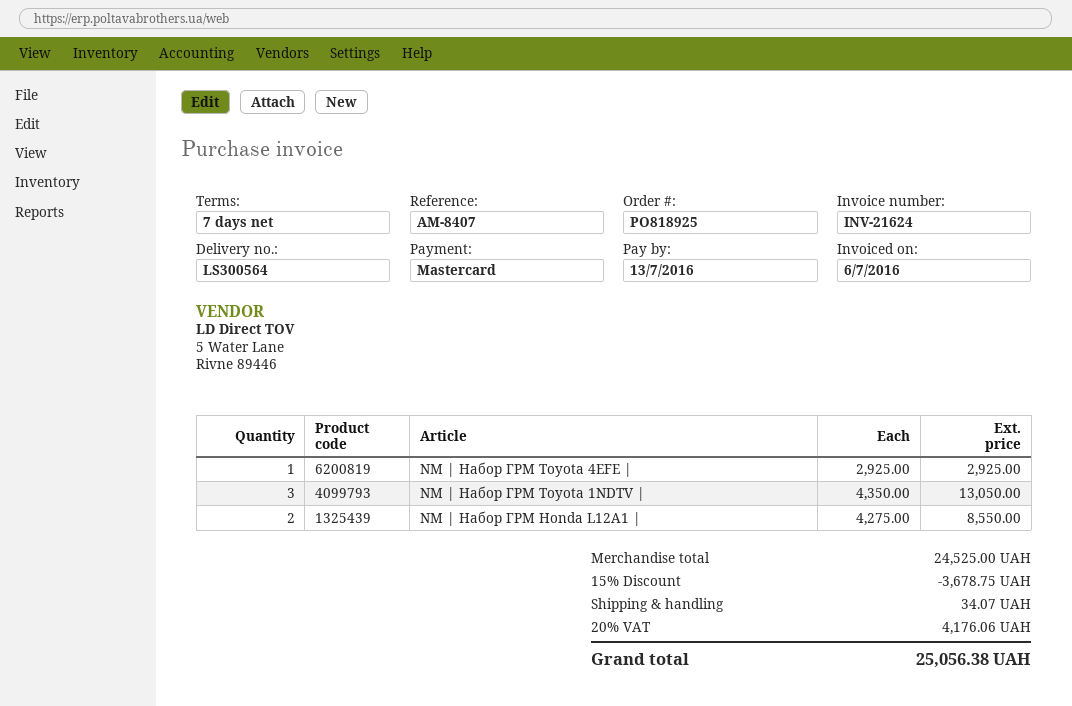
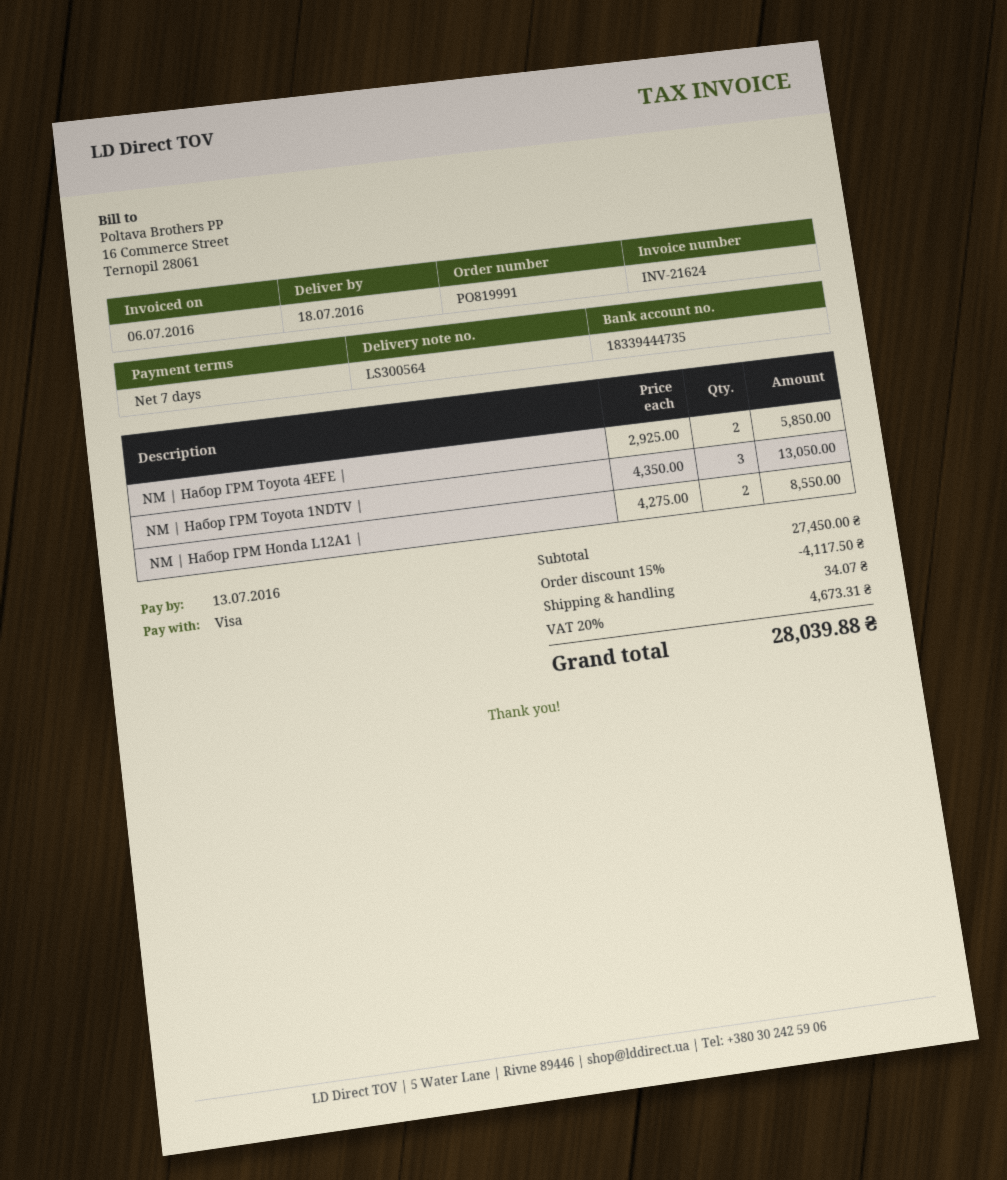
order number: PO818925 -> PO819991
payment method: Mastercard -> Visa
NM | Набор ГРМ Toyota 4EFE |: 1 x 2925.00 = 2925.00 -> 2 x 2925.00 = 5850.00
subtotal: 24525.00 -> 27450.00
discount: 15% = 3678.75 -> 15% = 4117.50
tax: 20% = 4176.06 -> 20% = 4673.31
total: 25056.38 -> 28039.88

